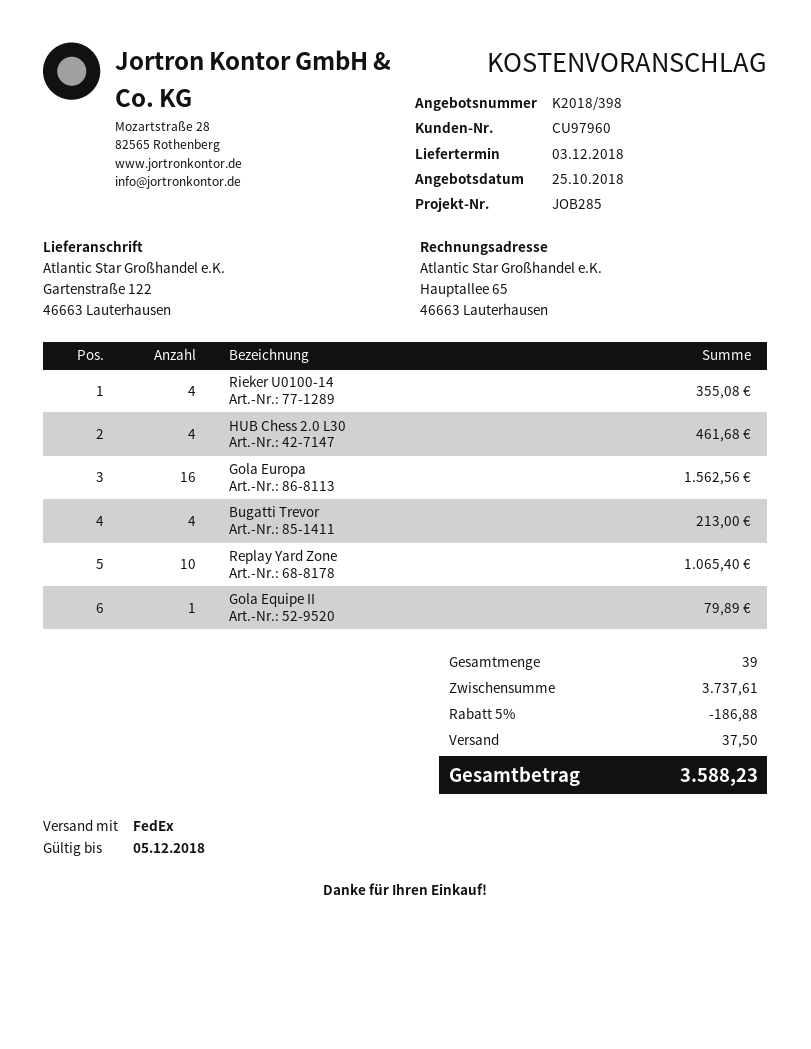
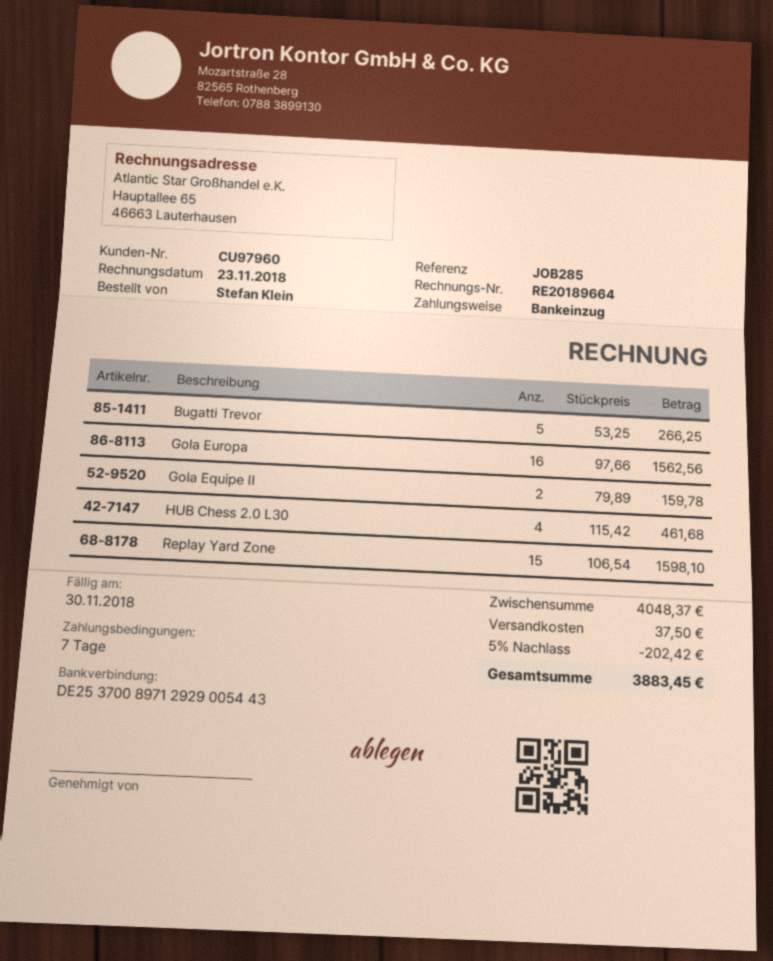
Rieker U0100-14: 4 for 355.08 -> none
Bugatti Trevor: 4 for 213.00 -> 5 for 266.25
Replay Yard Zone: 10 for 1065.40 -> 15 for 1598.10
Gola Equipe II: 1 for 79.89 -> 2 for 159.78
subtotal: 3737.61 -> 4048.37
discount: 5% = 186.88 -> 5% = 202.42
total: 3588.23 -> 3883.45

